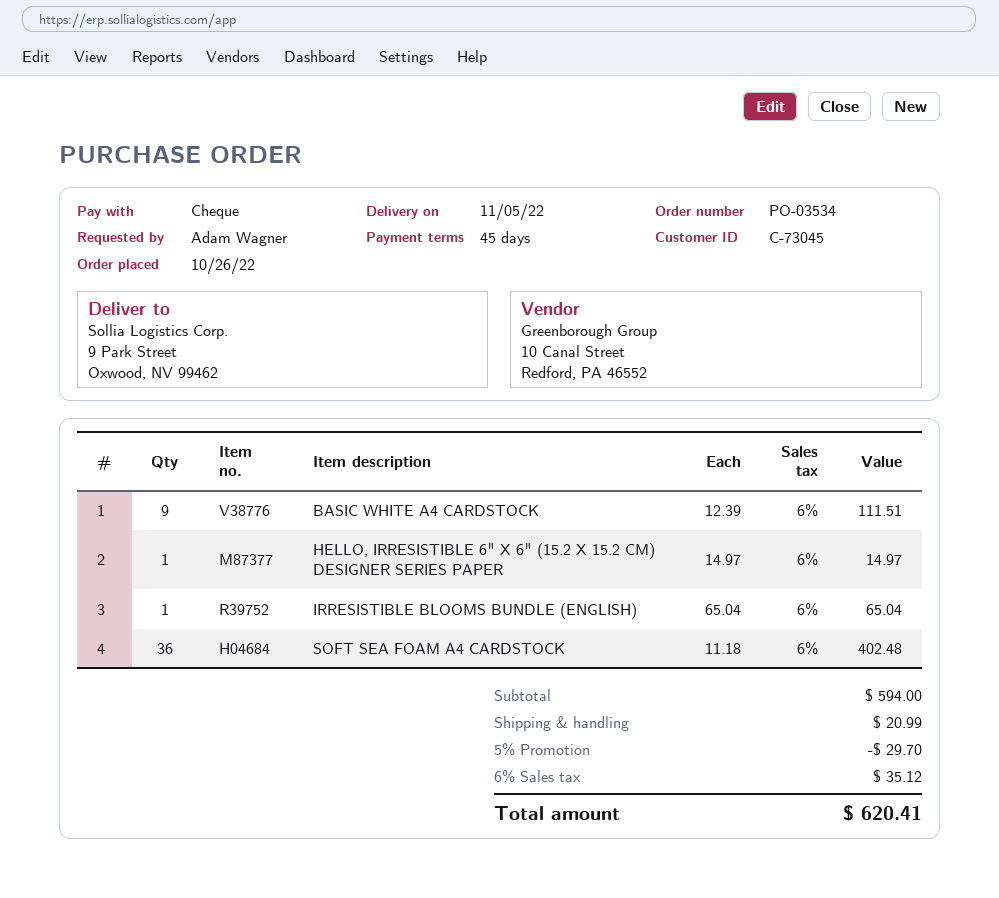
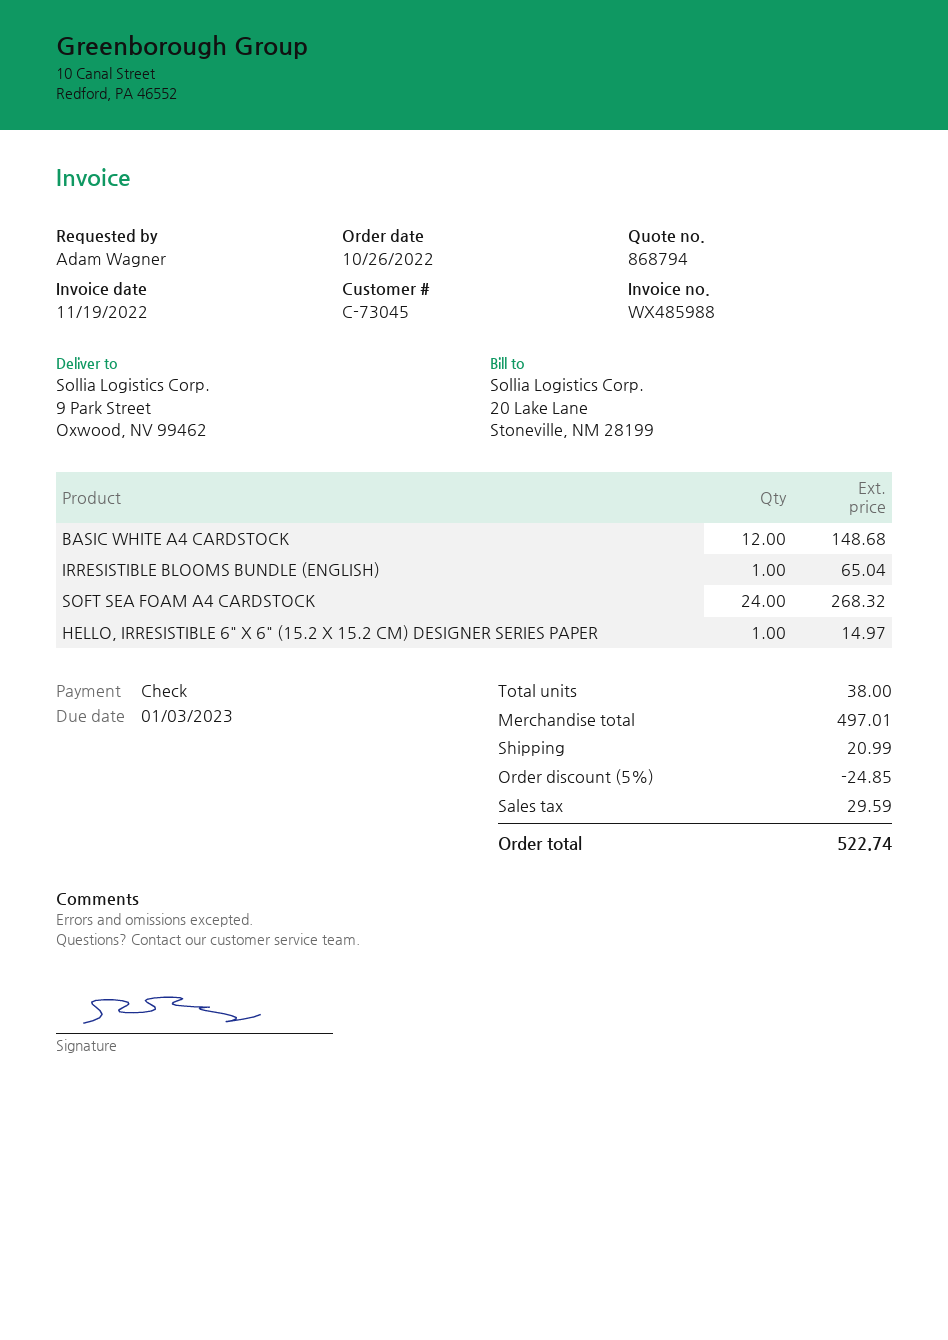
BASIC WHITE A4 CARDSTOCK: 9 for 111.51 -> 12 for 148.68
SOFT SEA FOAM A4 CARDSTOCK: 36 for 402.48 -> 24 for 268.32
subtotal: 594.00 -> 497.01
discount: 5% = 29.70 -> 5% = 24.85
tax: 35.12 -> 29.59
total: 620.41 -> 522.74

